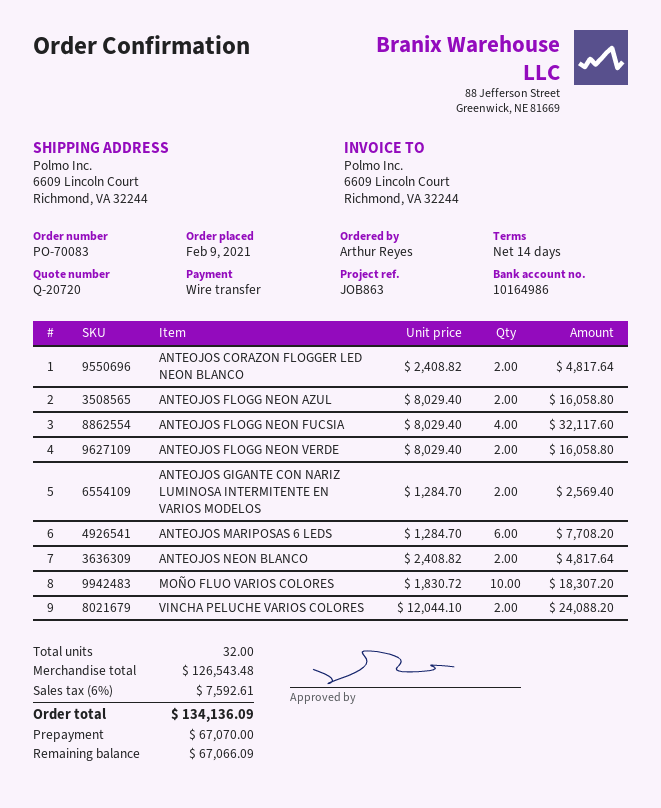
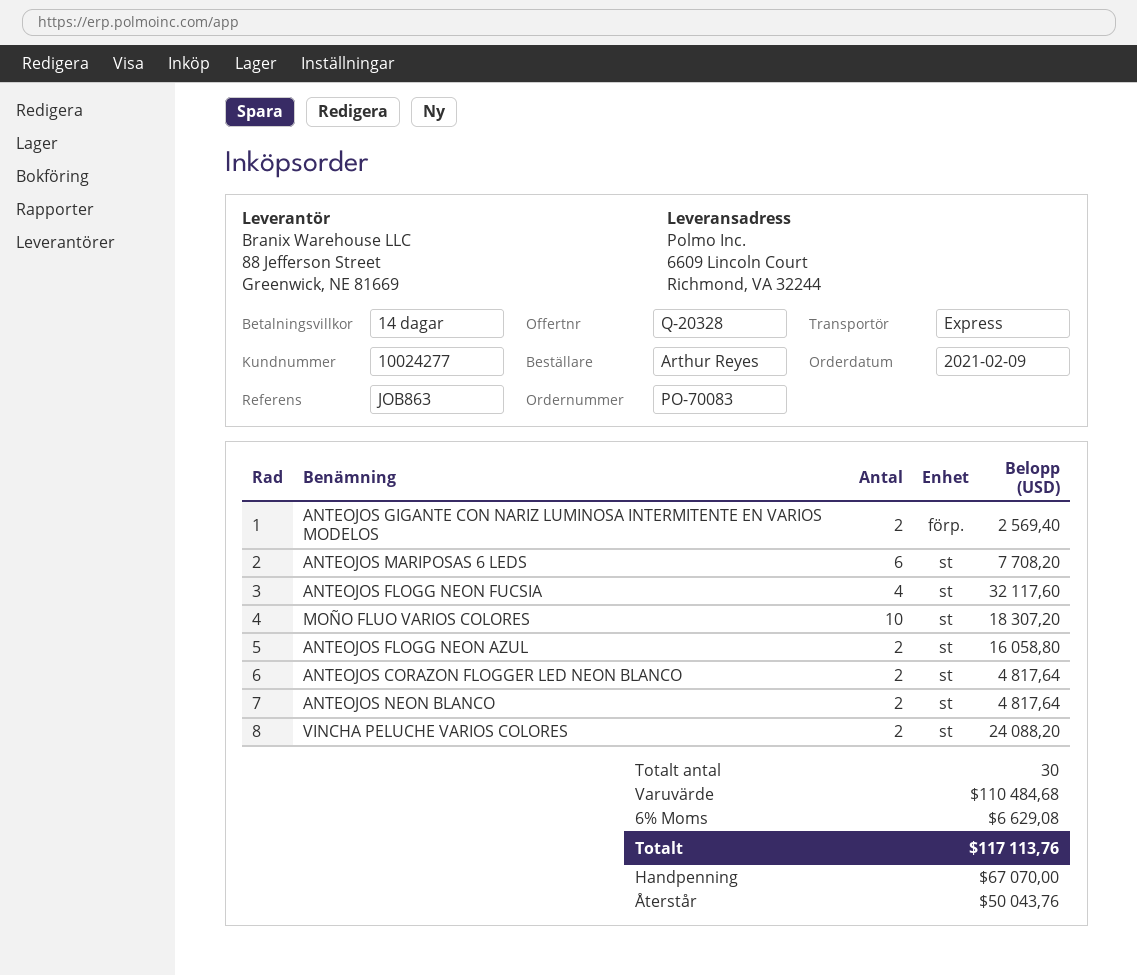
quote number: Q-20720 -> Q-20328
ANTEOJOS FLOGG NEON VERDE: 2 for 16058.80 -> none
total quantity: 32 -> 30
subtotal: 126543.48 -> 110484.68
tax: 6% = 7592.61 -> 6% = 6629.08
total: 134136.09 -> 117113.76
balance: 67066.09 -> 50043.76

